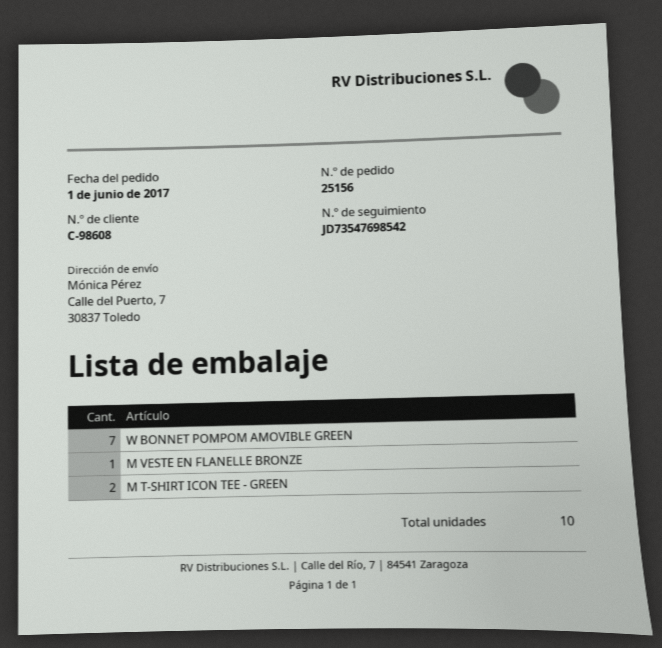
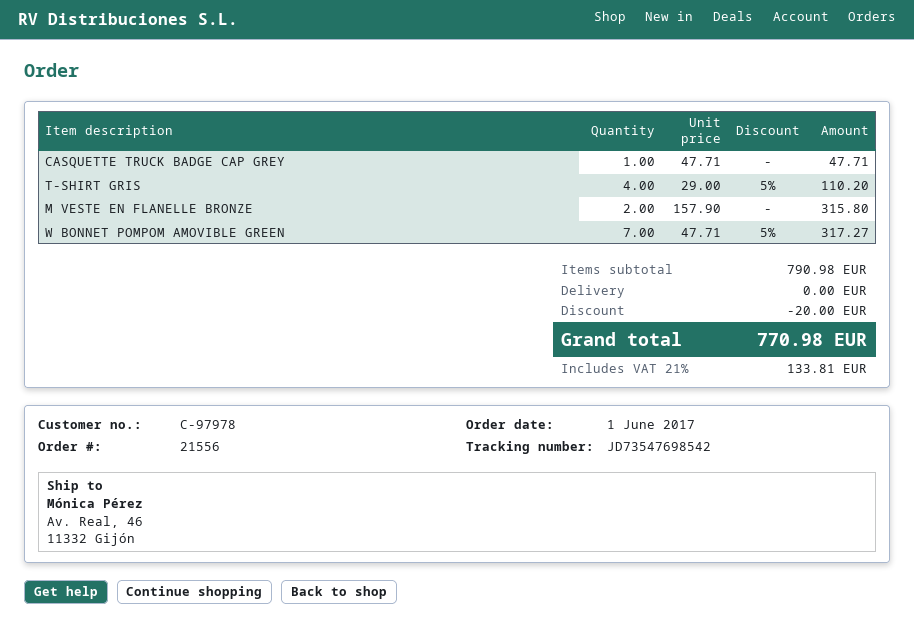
order number: 25156 -> 21556
customer number: C-98608 -> C-97978
ship to: Calle del Puerto, 7, 30837 Toledo -> Av. Real, 46, 11332 Gijón
M VESTE EN FLANELLE BRONZE: 1 -> 2
M T-SHIRT ICON TEE - GREEN: 2 -> none
CASQUETTE TRUCK BADGE CAP GREY: none -> 1
T-SHIRT GRIS: none -> 4

